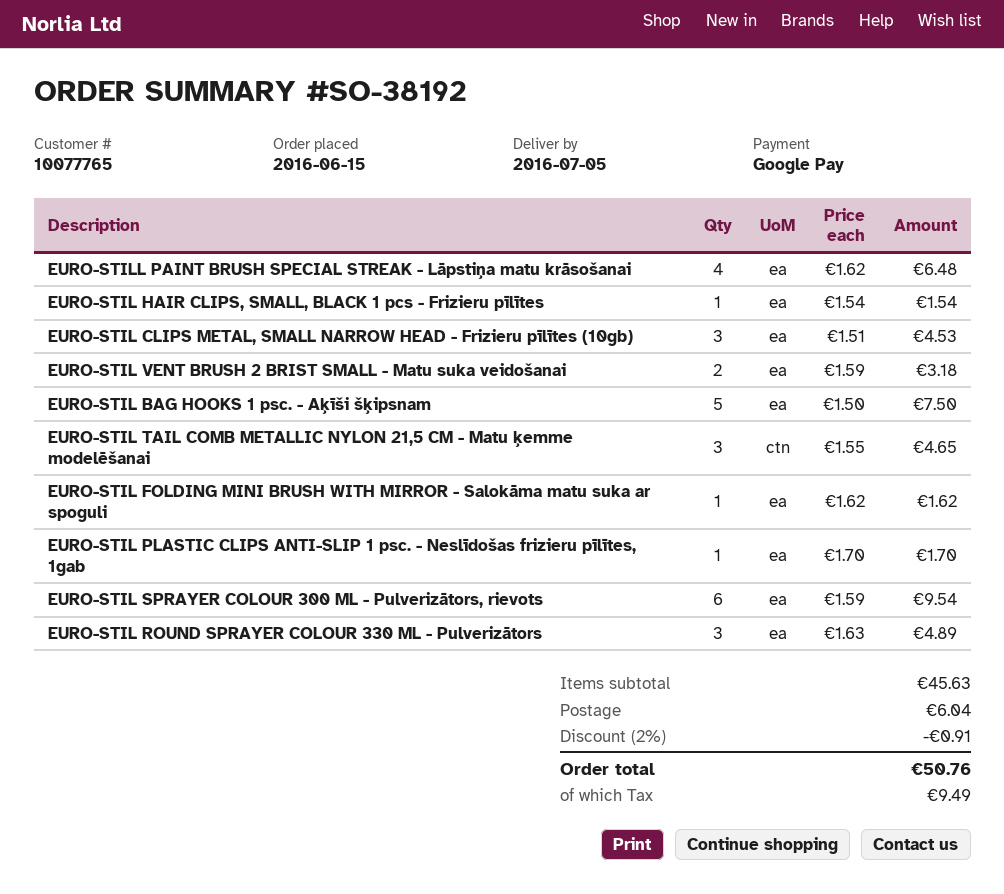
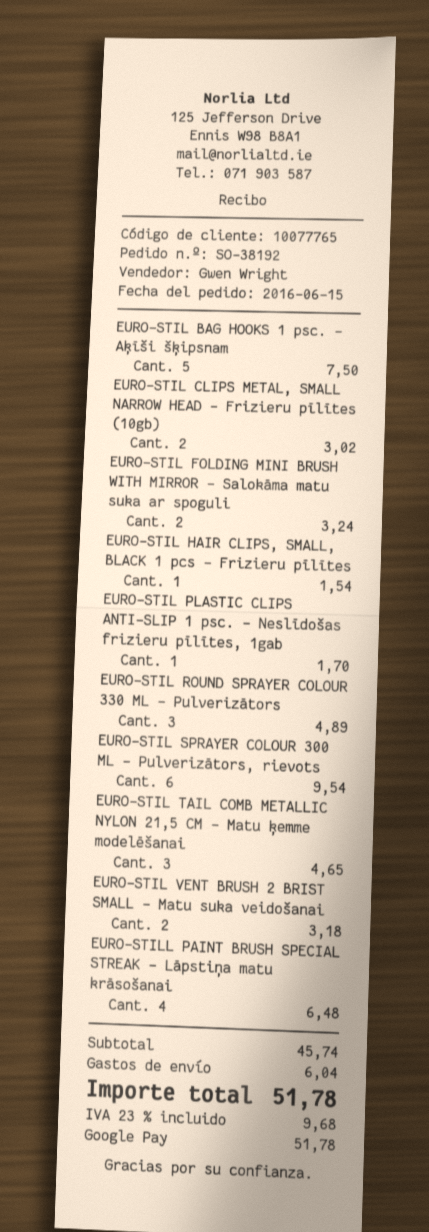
EURO-STIL CLIPS METAL, SMALL NARROW HEAD - Frizieru pīlītes (10gb): 3 for 4.53 -> 2 for 3.02
EURO-STIL FOLDING MINI BRUSH WITH MIRROR - Salokāma matu suka ar spoguli: 1 for 1.62 -> 2 for 3.24
subtotal: 45.63 -> 45.74
discount: 2% = 0.91 -> none
tax: 9.49 -> 9.68
total: 50.76 -> 51.78

